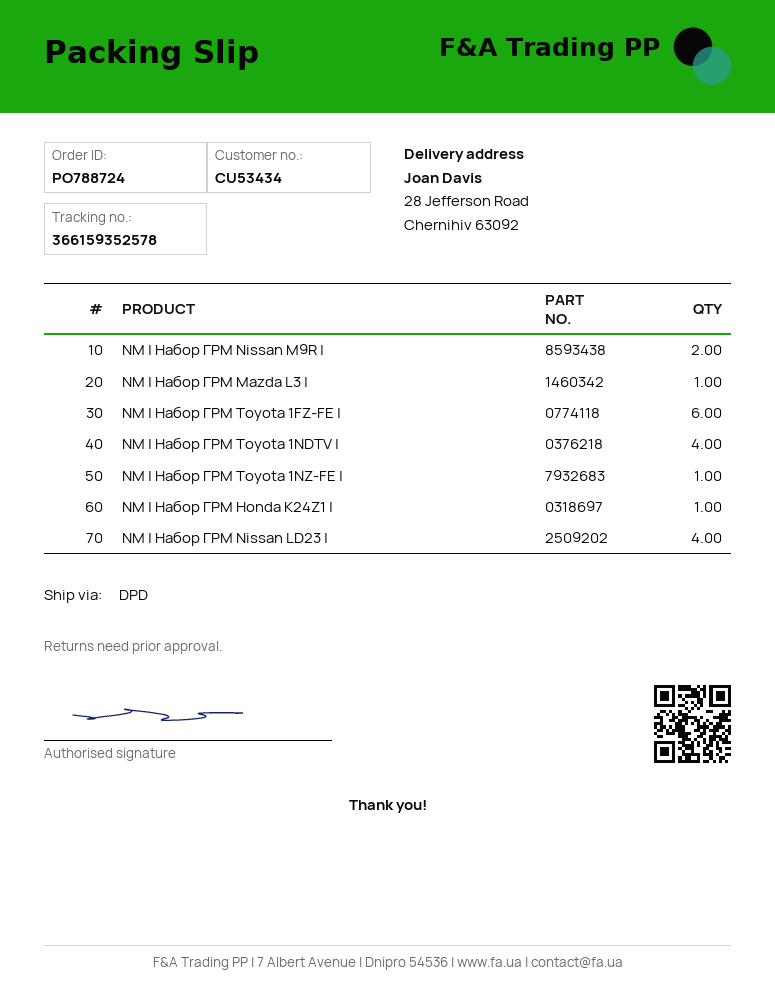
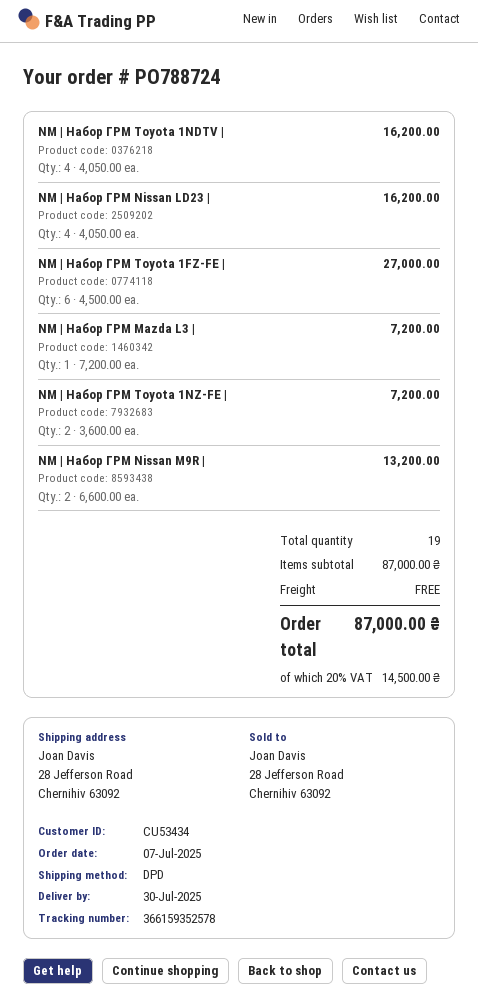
NM | Набор ГРМ Toyota 1NZ-FE |: 1 -> 2
NM | Набор ГРМ Honda K24Z1 |: 1 -> none

